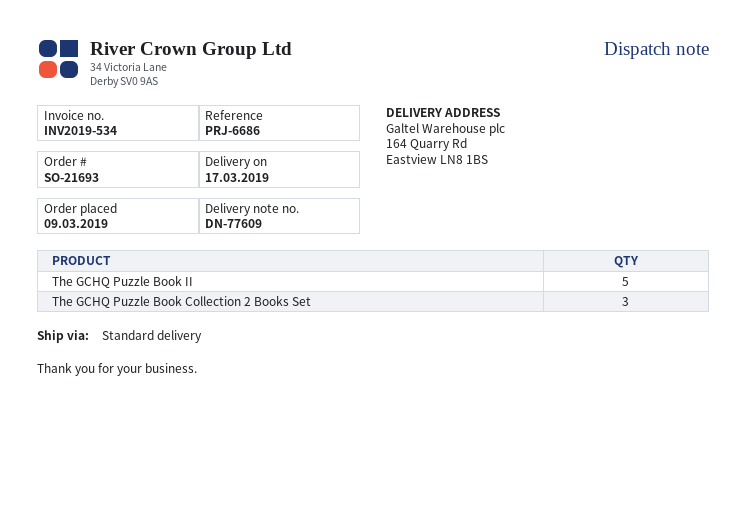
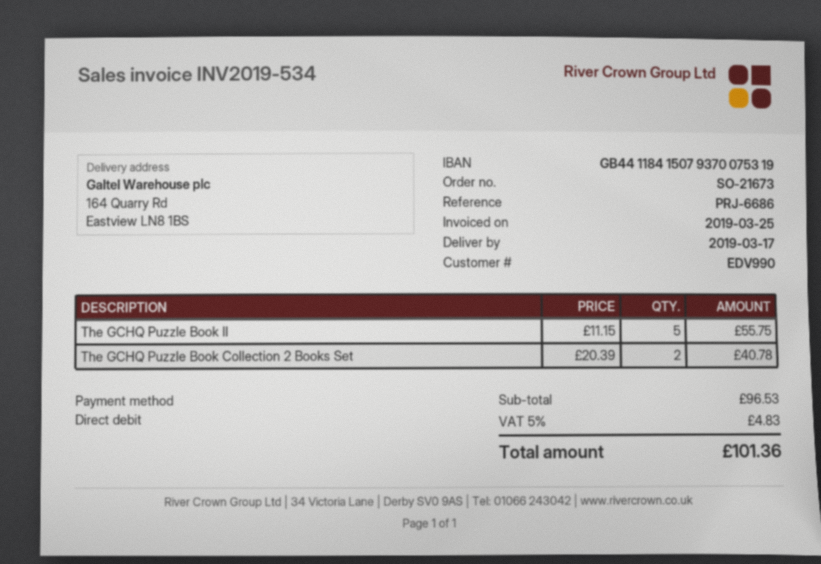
order number: SO-21693 -> SO-21673
The GCHQ Puzzle Book Collection 2 Books Set: 3 -> 2

